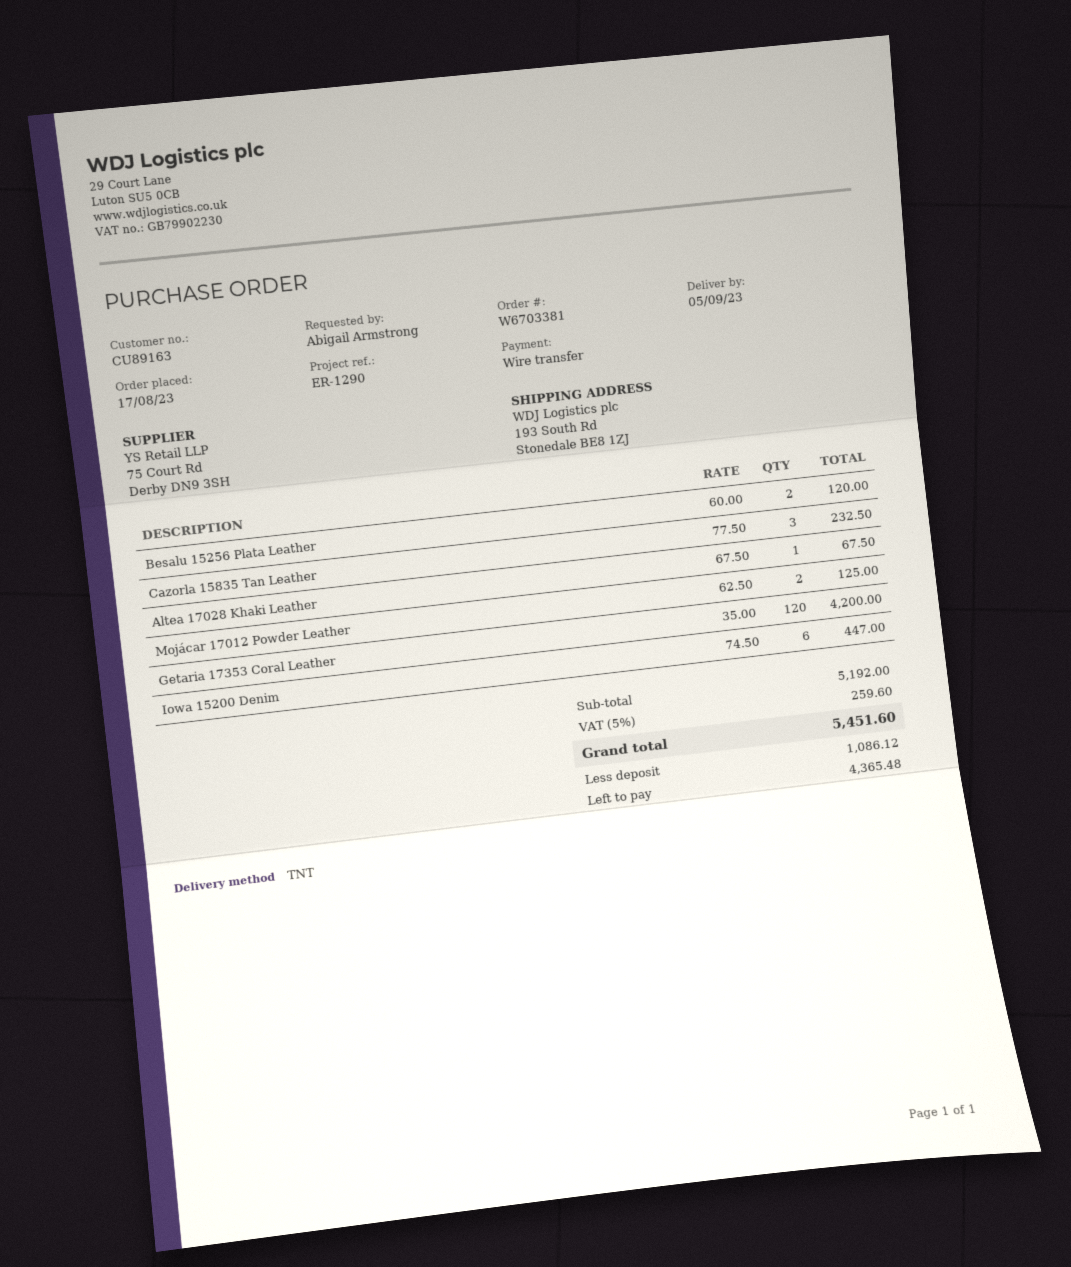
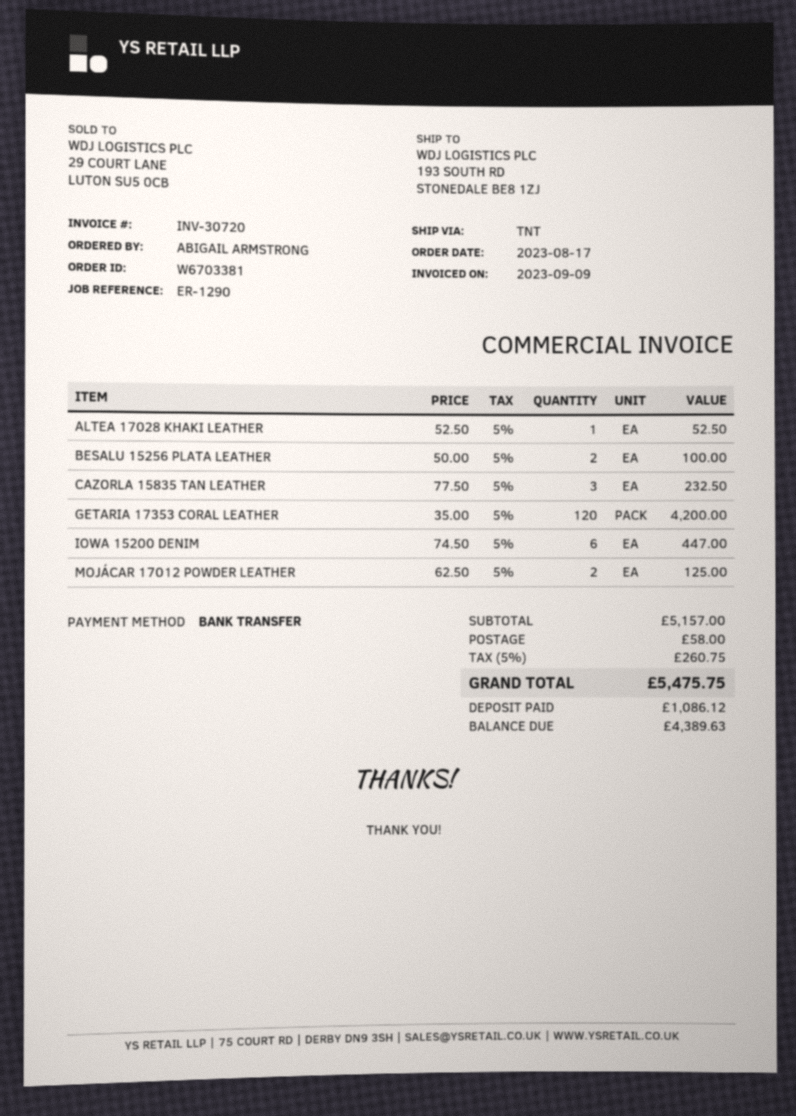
Besalu 15256 Plata Leather: 2 x 60.00 = 120.00 -> 2 x 50.00 = 100.00
Altea 17028 Khaki Leather: 1 x 67.50 = 67.50 -> 1 x 52.50 = 52.50
subtotal: 5192.00 -> 5157.00
shipping: none -> 58.00
tax: 5% = 259.60 -> 5% = 260.75
total: 5451.60 -> 5475.75
balance: 4365.48 -> 4389.63

